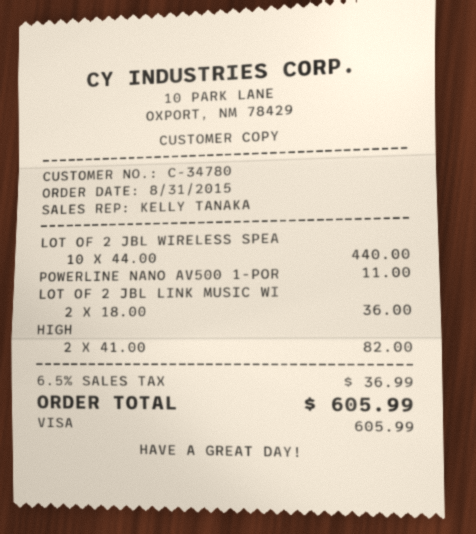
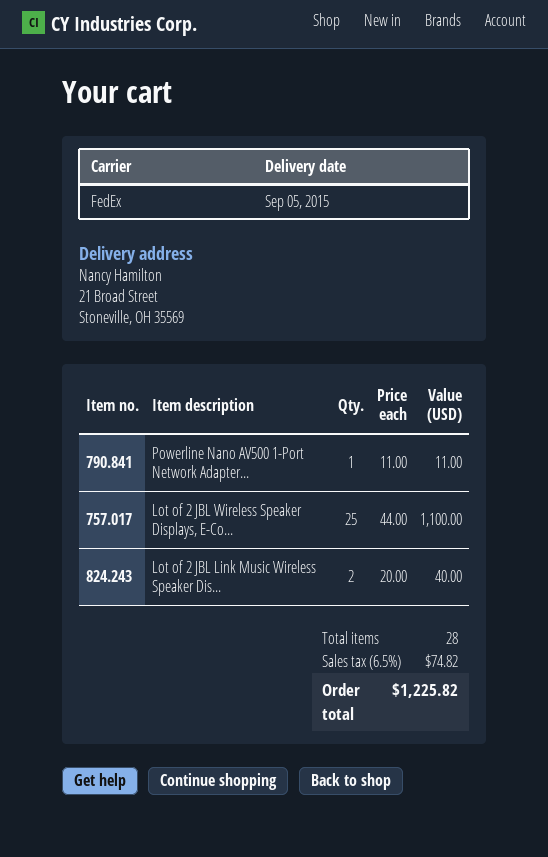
LOT OF 2 JBL WIRELESS SPEA: 10 x 44.00 = 440.00 -> 25 x 44.00 = 1100.00
LOT OF 2 JBL LINK MUSIC WI: 2 x 18.00 = 36.00 -> 2 x 20.00 = 40.00
HIGH: 2 x 41.00 = 82.00 -> none
tax: 6.5% = 36.99 -> 6.5% = 74.82
total: 605.99 -> 1225.82

